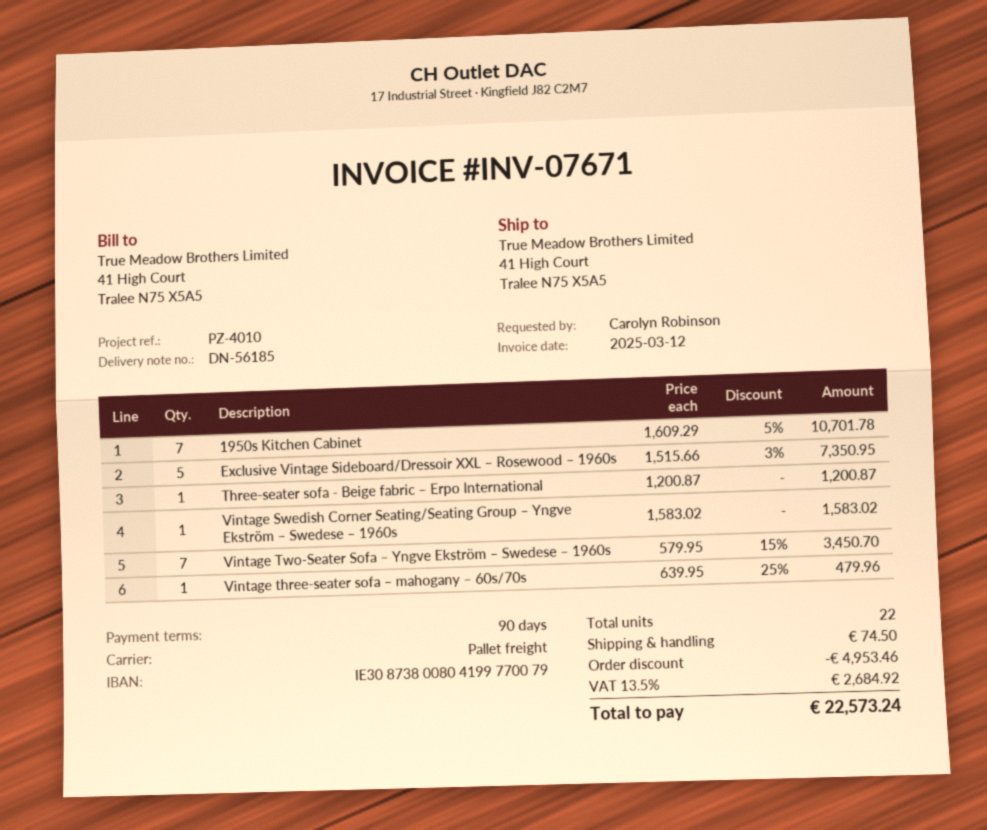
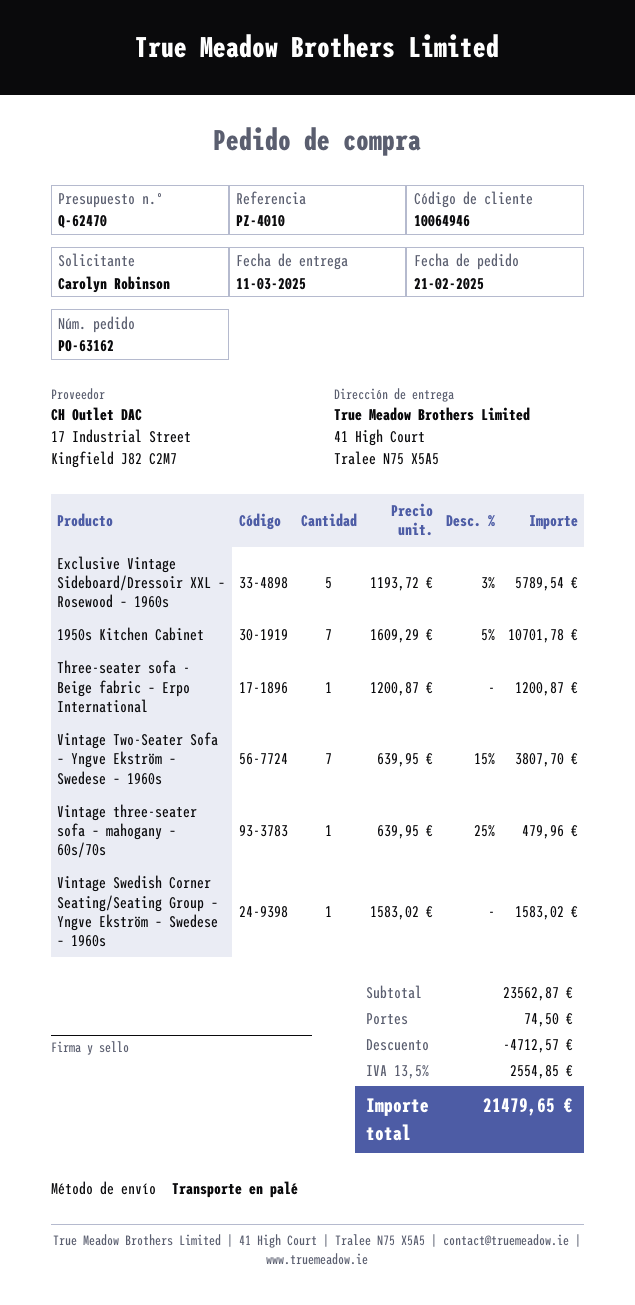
Exclusive Vintage Sideboard/Dressoir XXL – Rosewood – 1960s: 5 x 1515.66 - 3% = 7350.95 -> 5 x 1193.72 - 3% = 5789.54
Vintage Two-Seater Sofa – Yngve Ekström – Swedese – 1960s: 7 x 579.95 - 15% = 3450.70 -> 7 x 639.95 - 15% = 3807.70
discount: 4953.46 -> 4712.57
tax: 13.5% = 2684.92 -> 13.5% = 2554.85
total: 22573.24 -> 21479.65

